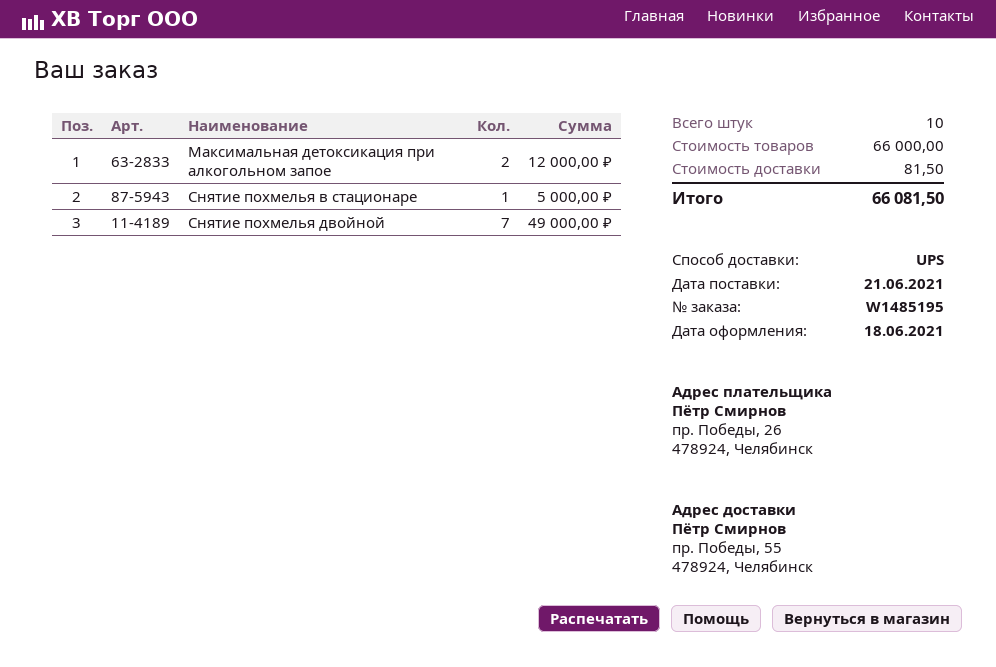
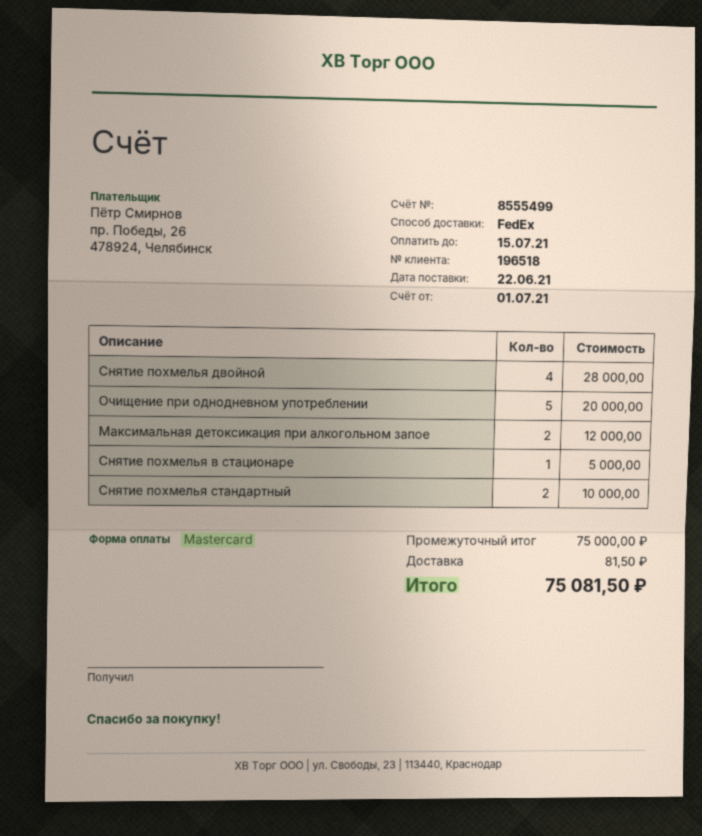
delivery date: 2021-06-21 -> 2021-06-22
shipping method: UPS -> FedEx
Снятие похмелья двойной: 7 for 49000.00 -> 4 for 28000.00
Очищение при однодневном употреблении: none -> 5 for 20000.00
Снятие похмелья стандартный: none -> 2 for 10000.00
subtotal: 66000.00 -> 75000.00
total: 66081.50 -> 75081.50

